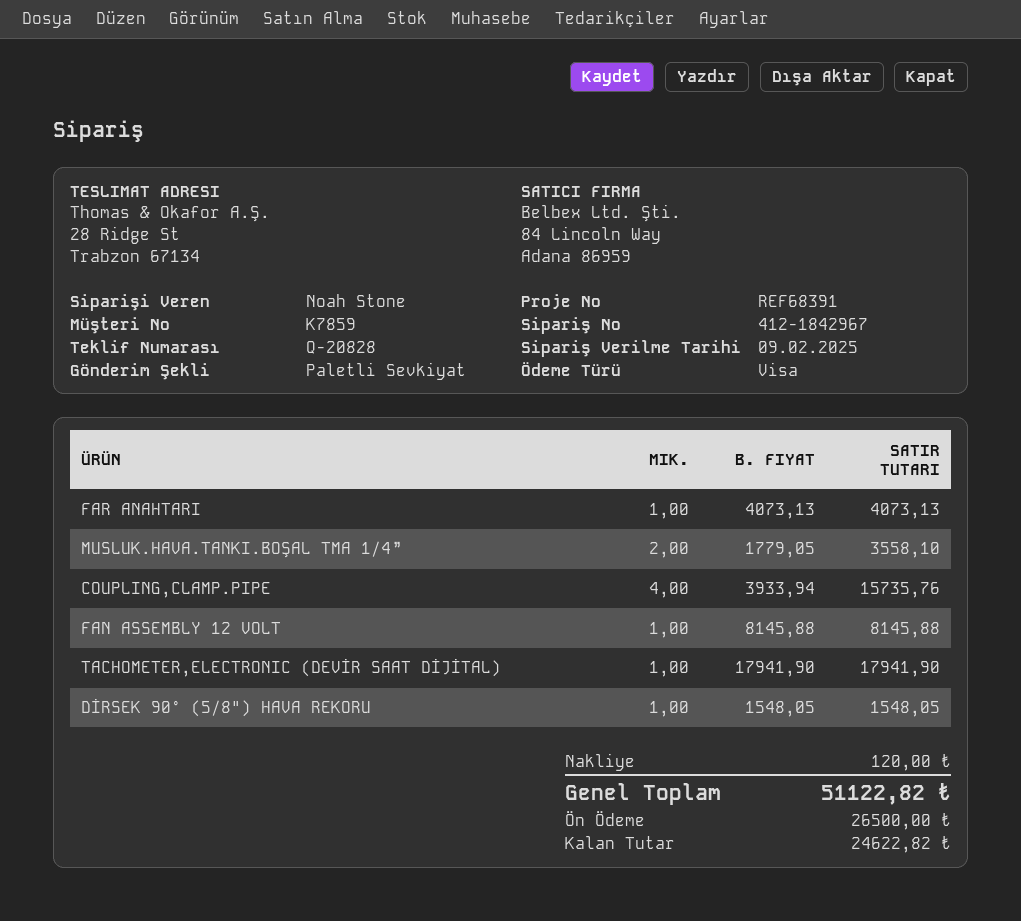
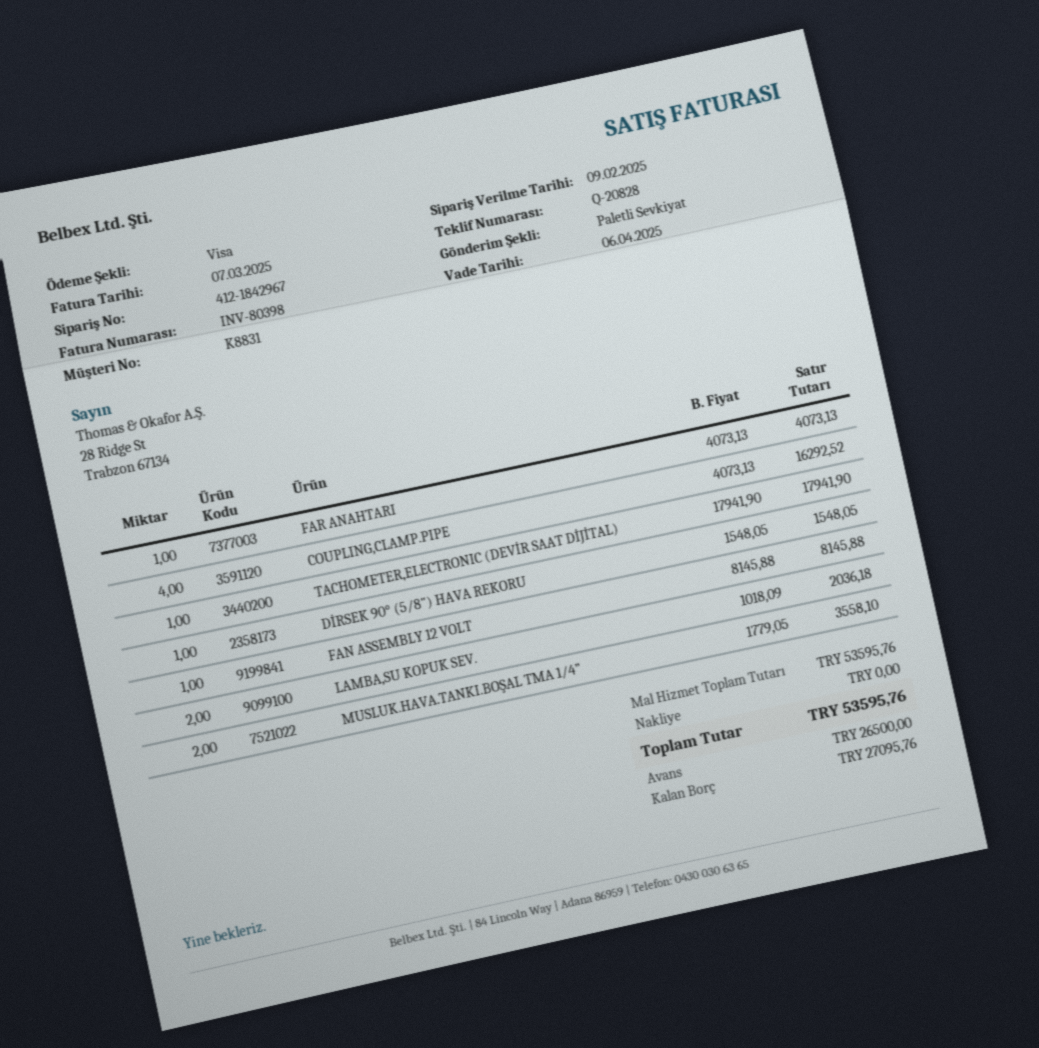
customer number: K7859 -> K8831
COUPLING,CLAMP.PIPE: 4 x 3933.94 = 15735.76 -> 4 x 4073.13 = 16292.52
LAMBA,SU KOPUK SEV.: none -> 2 x 1018.09 = 2036.18
shipping: 120.00 -> 0.00
total: 51122.82 -> 53595.76
balance: 24622.82 -> 27095.76

